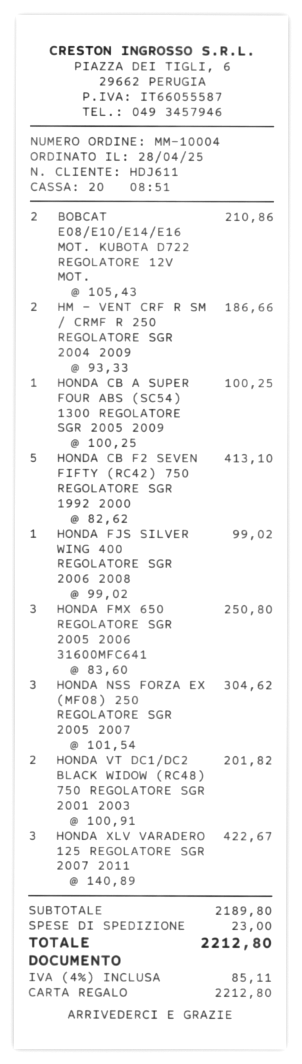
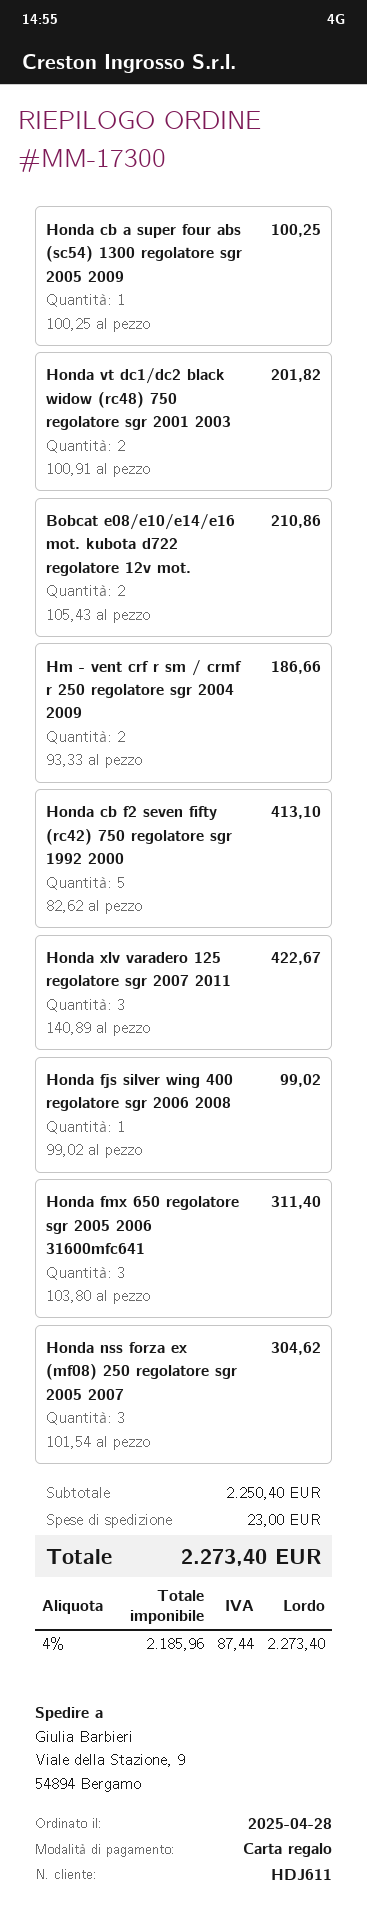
order number: MM-10004 -> MM-17300
HONDA FMX 650 REGOLATORE SGR 2005 2006 31600MFC641: 3 x 83.60 = 250.80 -> 3 x 103.80 = 311.40
subtotal: 2189.80 -> 2250.40
tax: 4% = 85.11 -> 4% = 87.44
total: 2212.80 -> 2273.40

